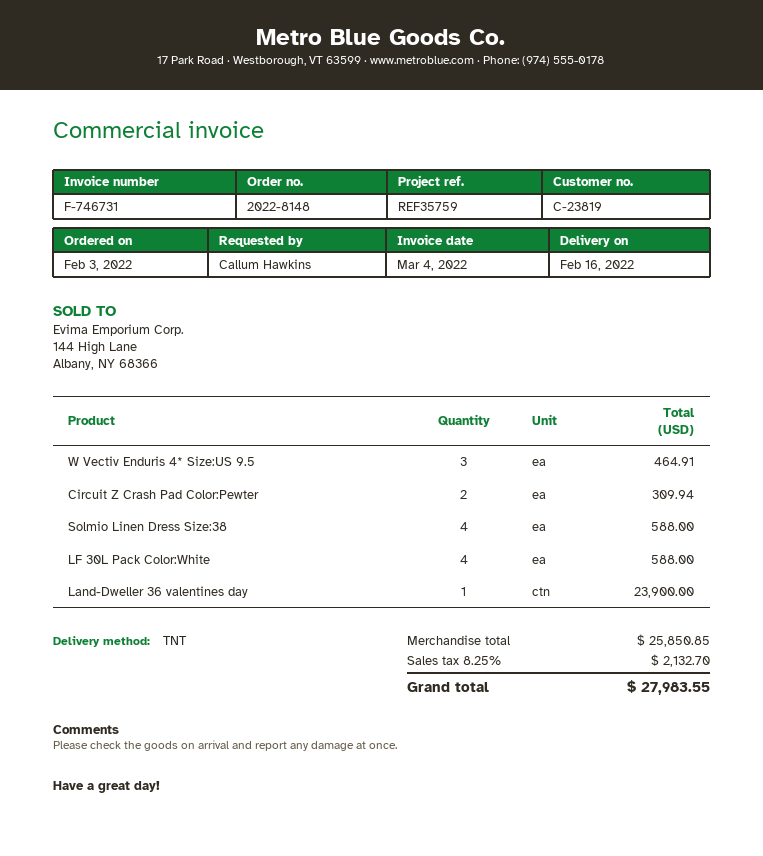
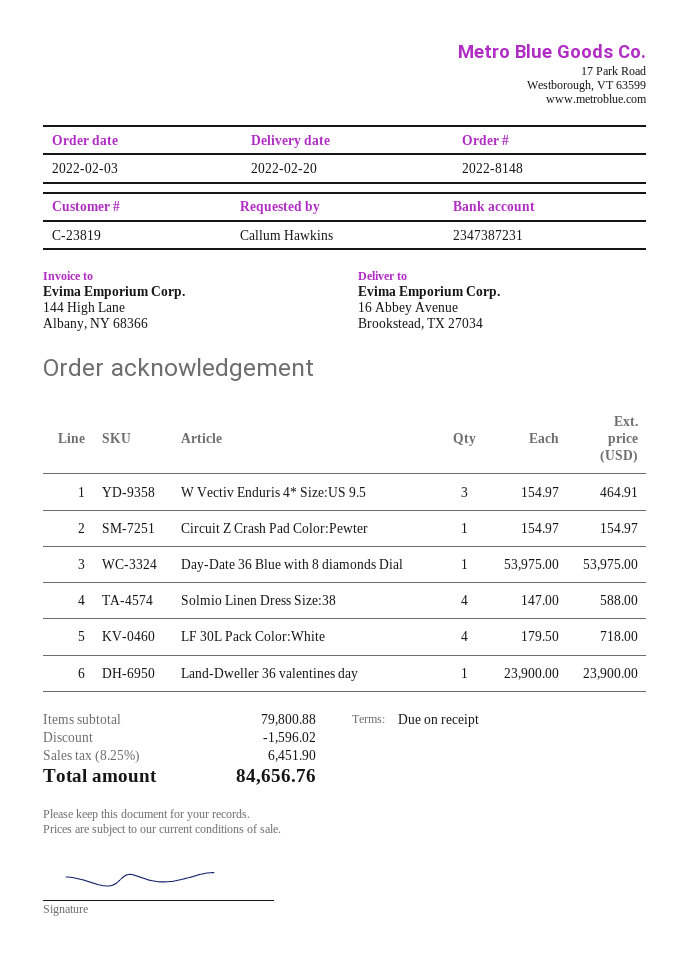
delivery date: 2022-02-16 -> 2022-02-20
Circuit Z Crash Pad Color:Pewter: 2 for 309.94 -> 1 for 154.97
LF 30L Pack Color:White: 4 for 588.00 -> 4 for 718.00
Day-Date 36 Blue with 8 diamonds Dial: none -> 1 for 53975.00
subtotal: 25850.85 -> 79800.88
discount: none -> 1596.02
tax: 8.25% = 2132.70 -> 8.25% = 6451.90
total: 27983.55 -> 84656.76

